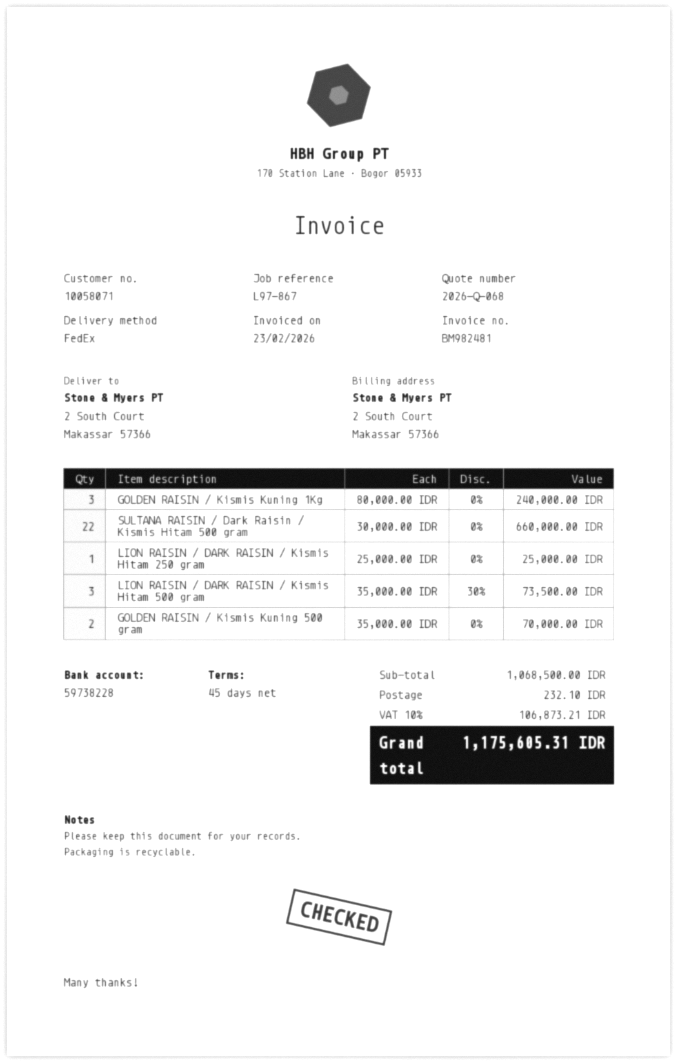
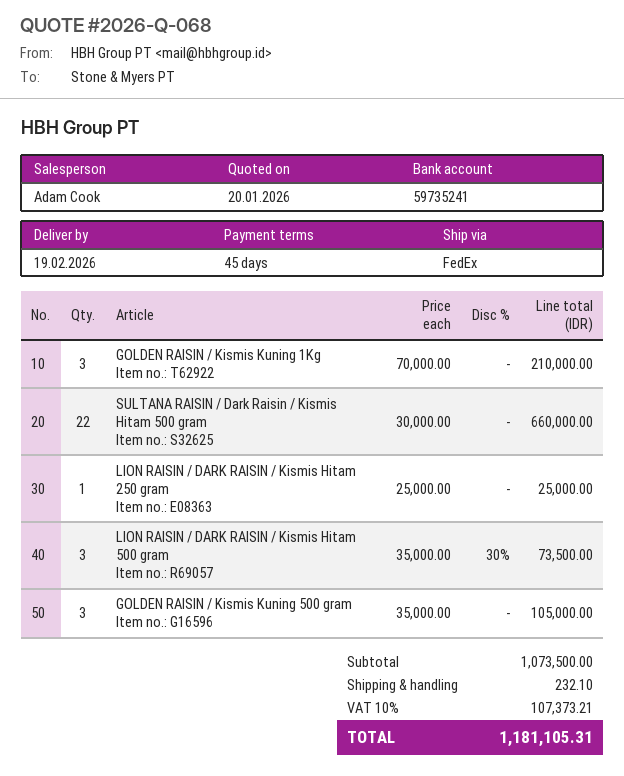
bank account: 59738228 -> 59735241
GOLDEN RAISIN / Kismis Kuning 1Kg: 3 x 80000.00 = 240000.00 -> 3 x 70000.00 = 210000.00
GOLDEN RAISIN / Kismis Kuning 500 gram: 2 x 35000.00 = 70000.00 -> 3 x 35000.00 = 105000.00
subtotal: 1068500.00 -> 1073500.00
tax: 10% = 106873.21 -> 10% = 107373.21
total: 1175605.31 -> 1181105.31

